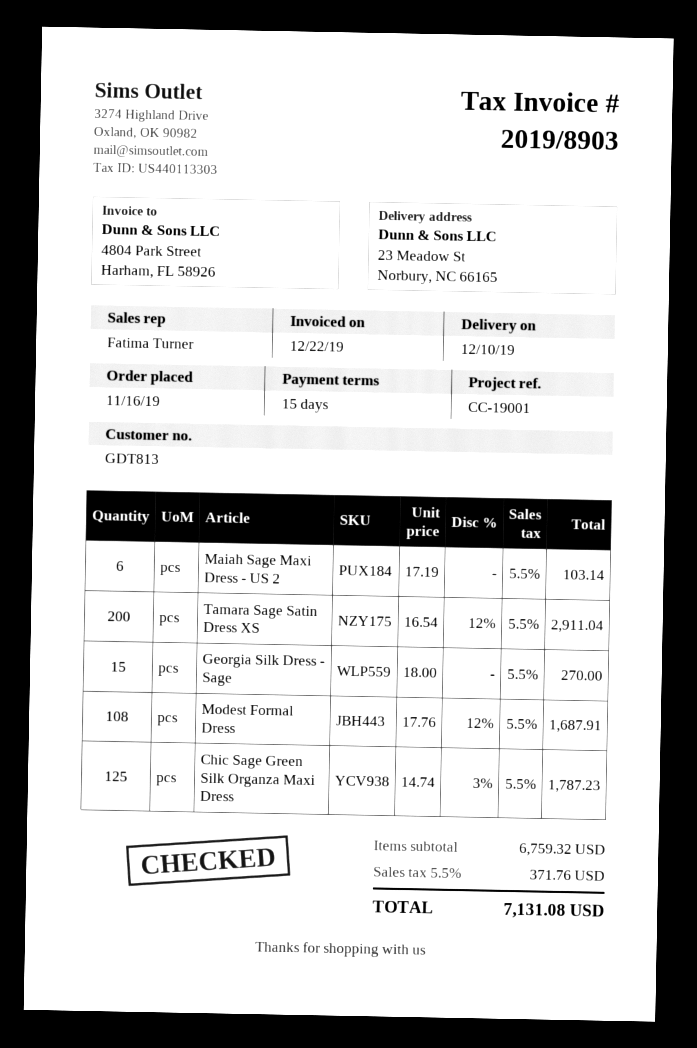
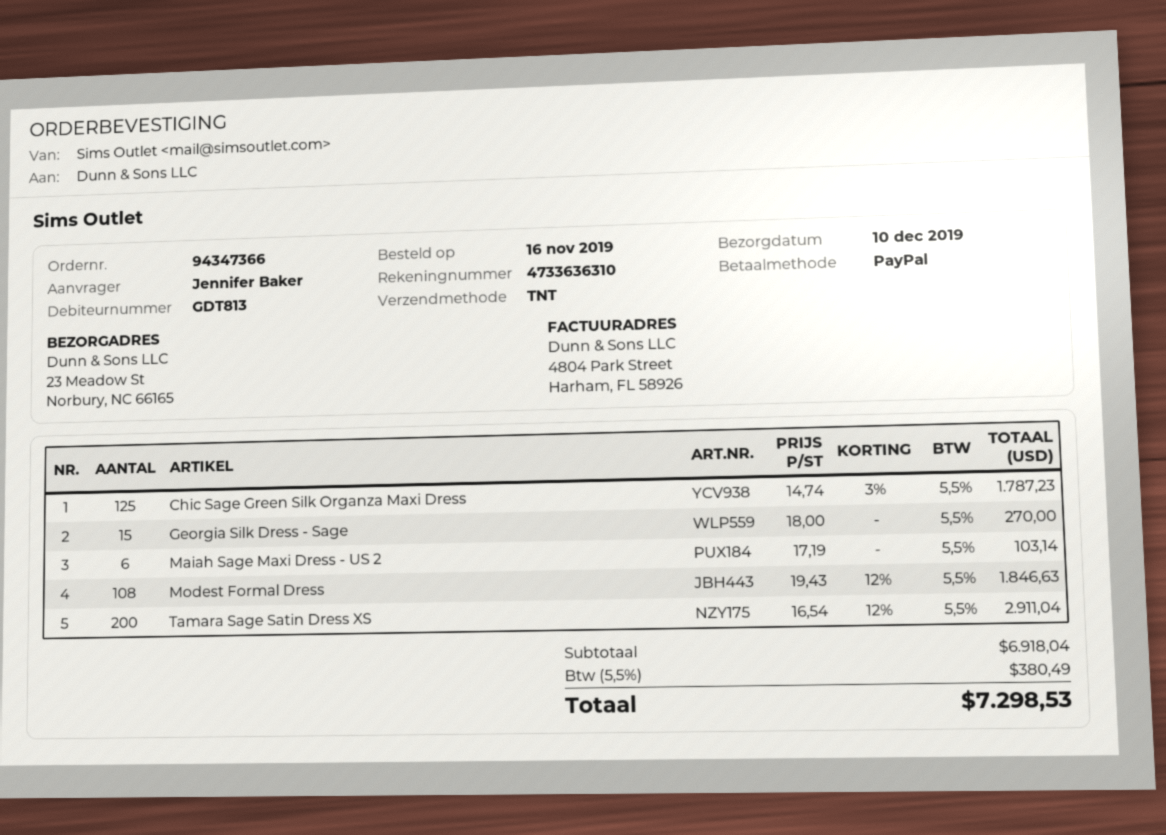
Modest Formal Dress: 108 x 17.76 - 12% = 1687.91 -> 108 x 19.43 - 12% = 1846.63
subtotal: 6759.32 -> 6918.04
tax: 5.5% = 371.76 -> 5.5% = 380.49
total: 7131.08 -> 7298.53

